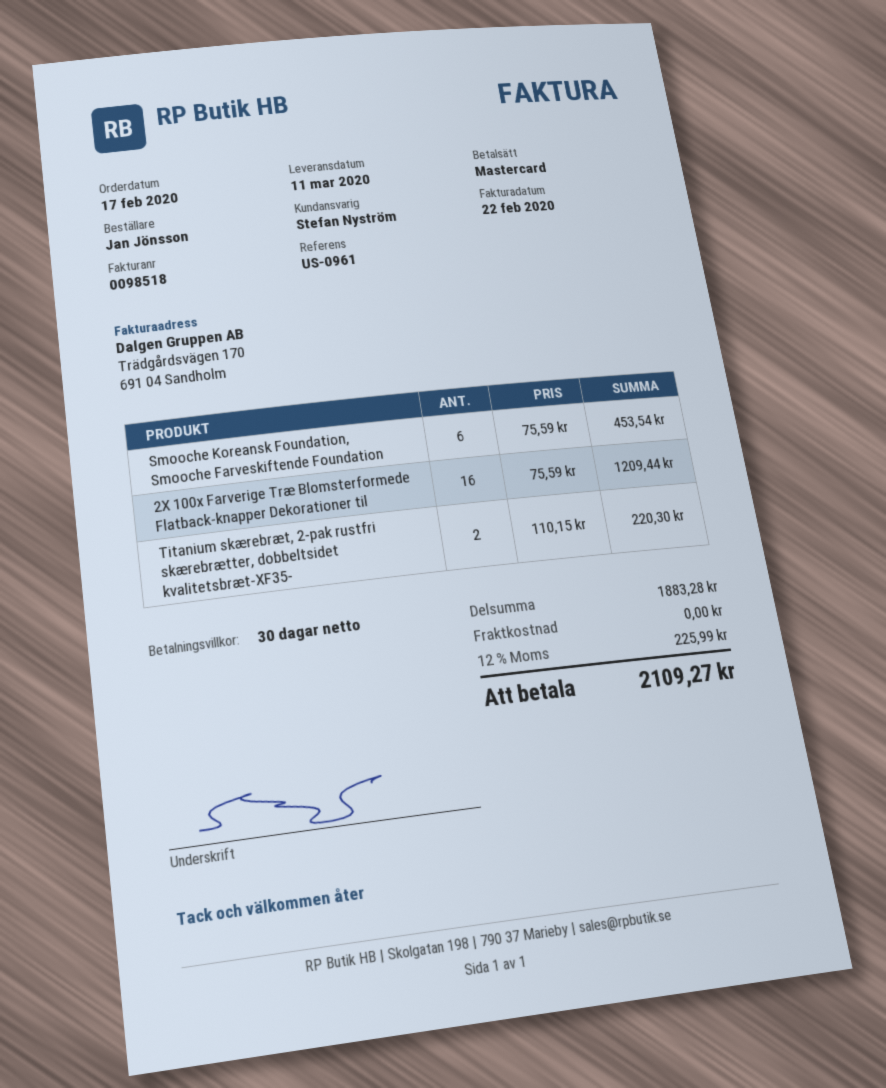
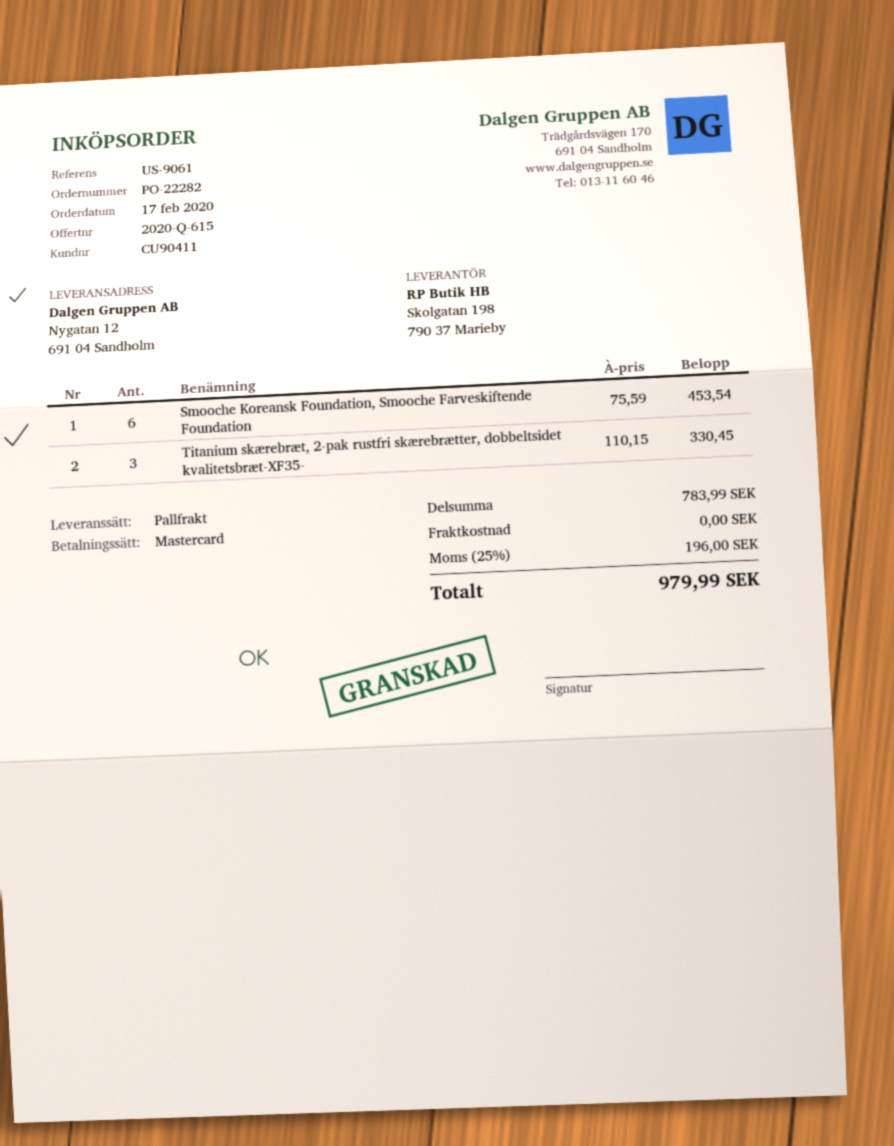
reference: US-0961 -> US-9061
2X 100x Farverige Træ Blomsterformede Flatback-knapper Dekorationer til: 16 x 75.59 = 1209.44 -> none
Titanium skærebræt, 2-pak rustfri skærebrætter, dobbeltsidet kvalitetsbræt-XF35-: 2 x 110.15 = 220.30 -> 3 x 110.15 = 330.45
subtotal: 1883.28 -> 783.99
tax: 12% = 225.99 -> 25% = 196.00
total: 2109.27 -> 979.99

